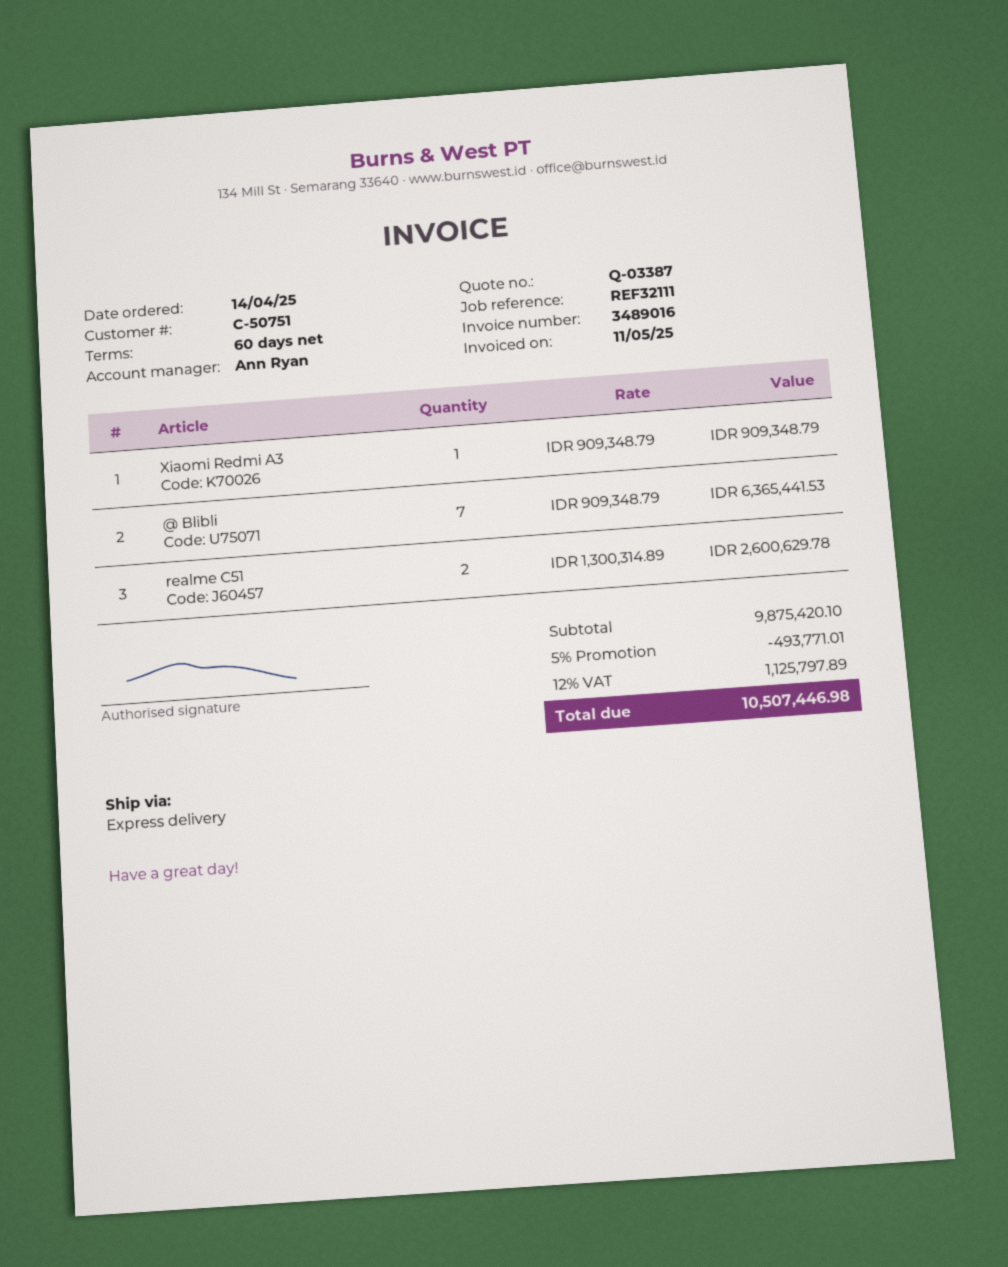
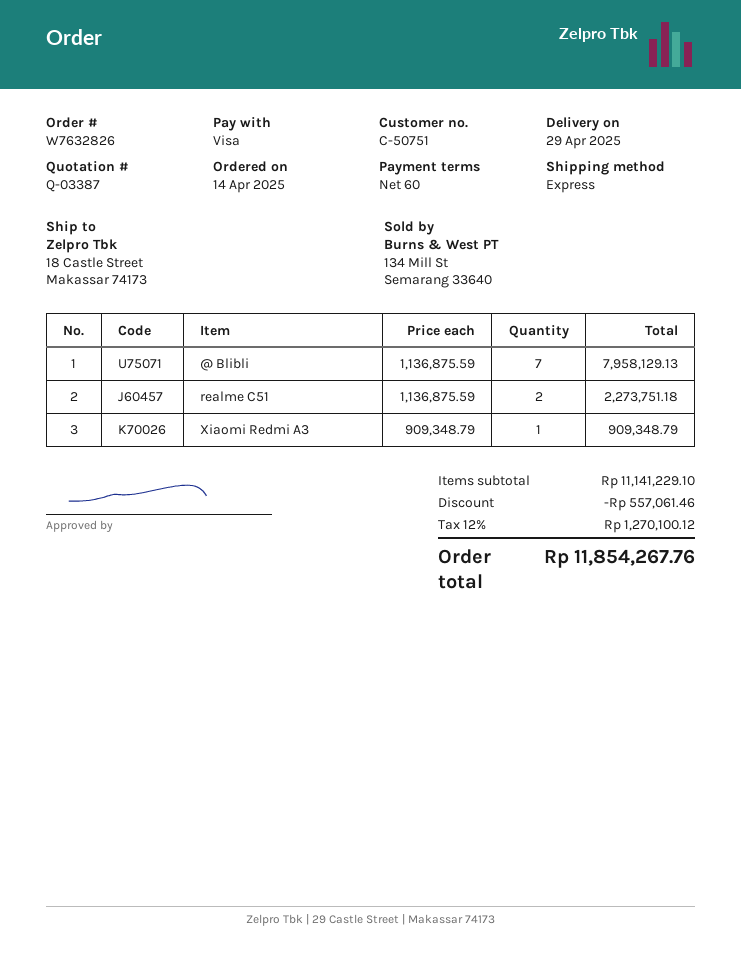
@ Blibli: 7 x 909348.79 = 6365441.53 -> 7 x 1136875.59 = 7958129.13
realme C51: 2 x 1300314.89 = 2600629.78 -> 2 x 1136875.59 = 2273751.18
subtotal: 9875420.10 -> 11141229.10
discount: 493771.01 -> 557061.46
tax: 12% = 1125797.89 -> 12% = 1270100.12
total: 10507446.98 -> 11854267.76

